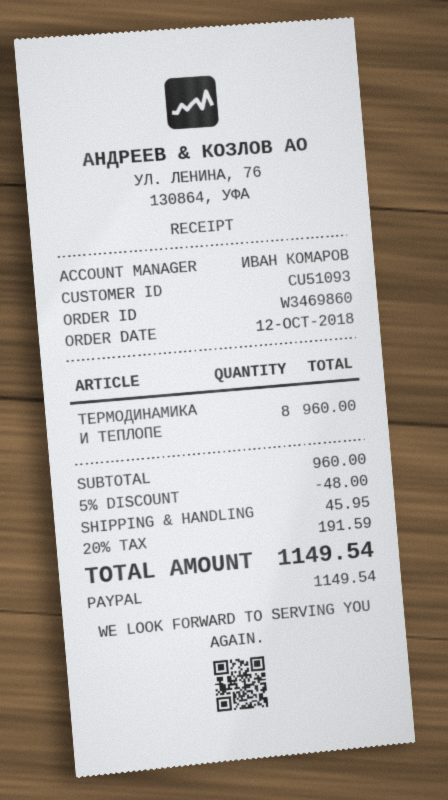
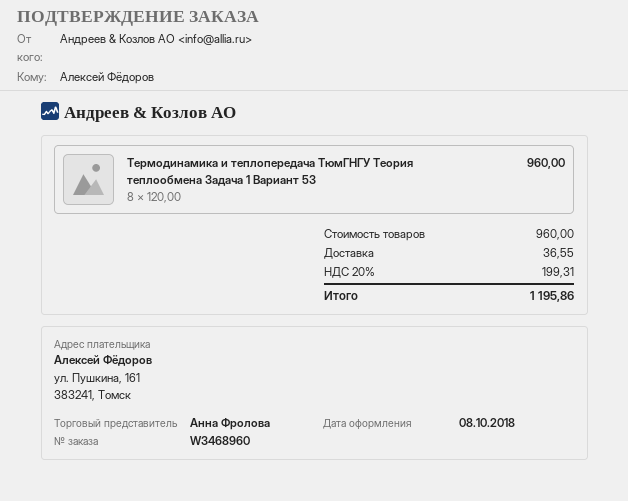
order number: W3469860 -> W3468960
order date: 2018-10-12 -> 2018-10-08
sales rep: ИВАН КОМАРОВ -> Анна Фролова
discount: 5% = 48.00 -> none
shipping: 45.95 -> 36.55
tax: 20% = 191.59 -> 20% = 199.31
total: 1149.54 -> 1195.86

